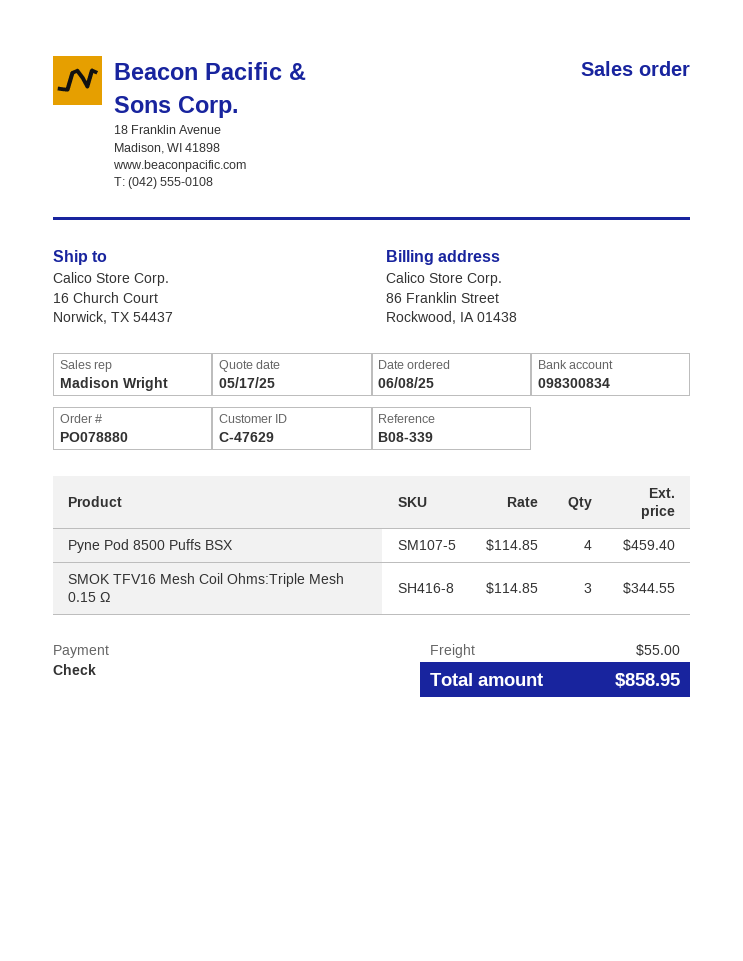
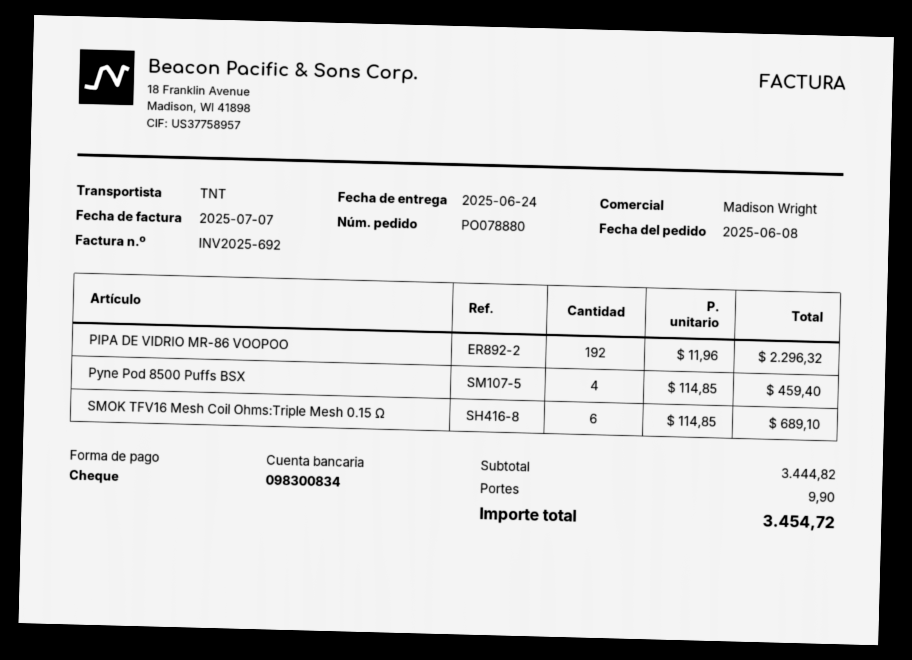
SMOK TFV16 Mesh Coil Ohms:Triple Mesh 0.15 Ω: 3 x 114.85 = 344.55 -> 6 x 114.85 = 689.10
PIPA DE VIDRIO MR-86 VOOPOO: none -> 192 x 11.96 = 2296.32
shipping: 55.00 -> 9.90
total: 858.95 -> 3454.72

